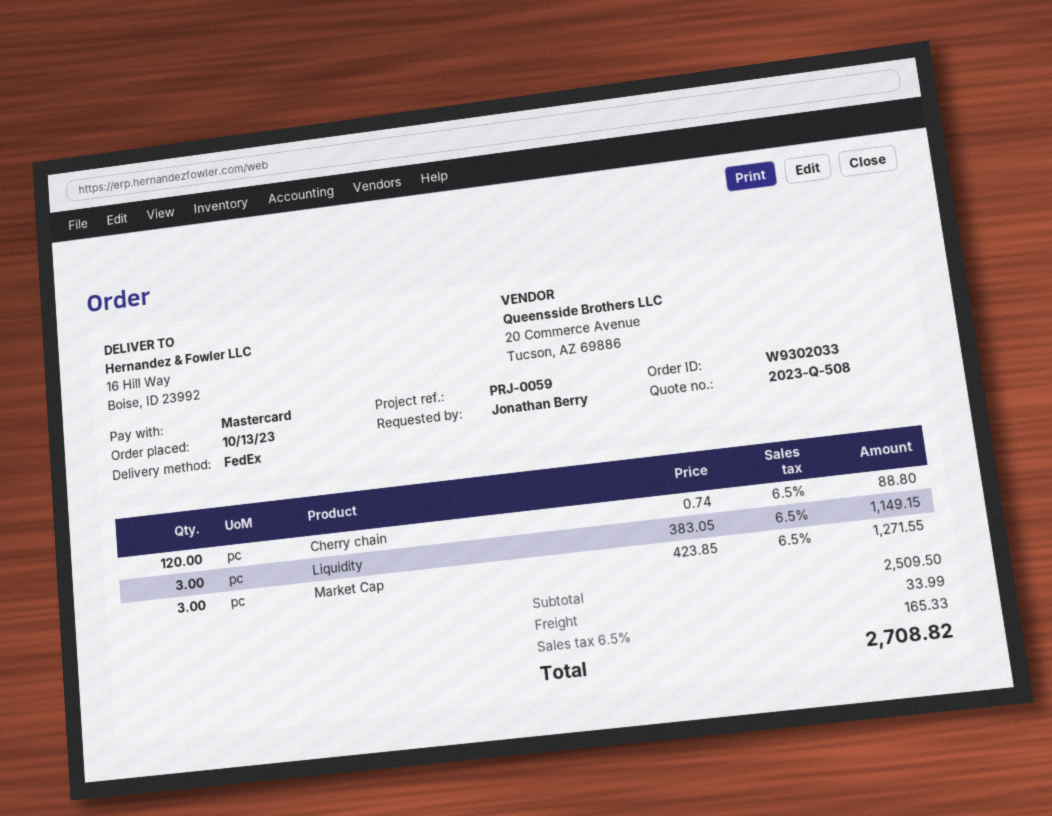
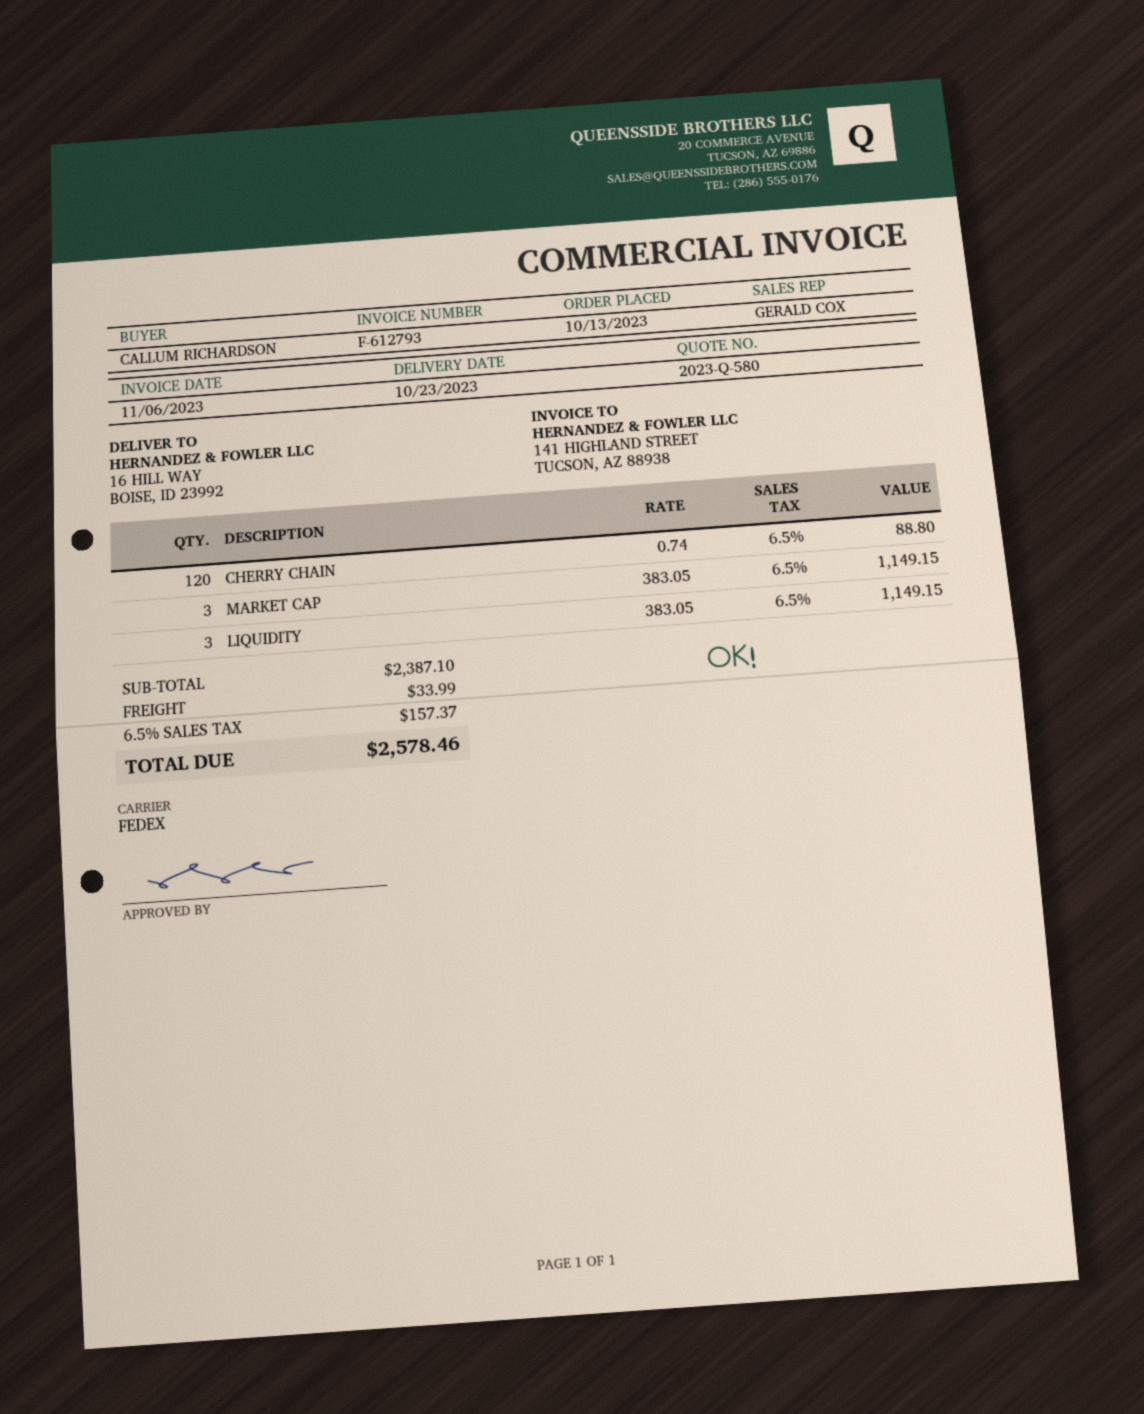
quote number: 2023-Q-508 -> 2023-Q-580
ordered by: Jonathan Berry -> CALLUM RICHARDSON
Market Cap: 3 x 423.85 = 1271.55 -> 3 x 383.05 = 1149.15
subtotal: 2509.50 -> 2387.10
tax: 6.5% = 165.33 -> 6.5% = 157.37
total: 2708.82 -> 2578.46

